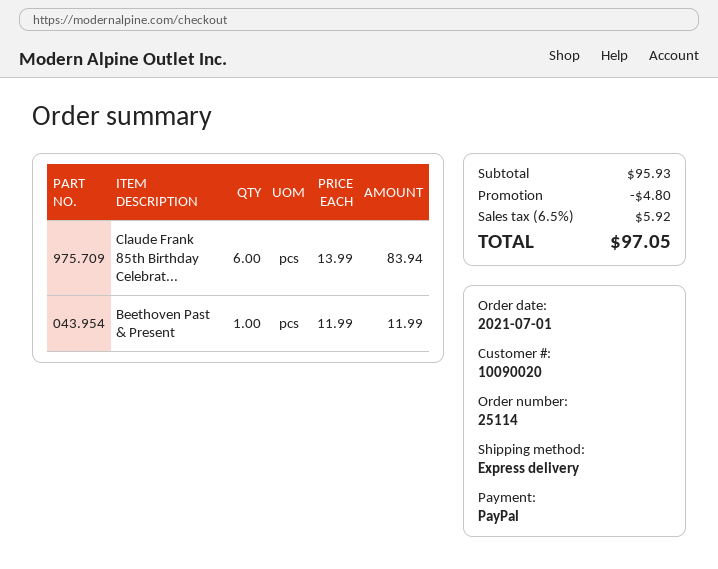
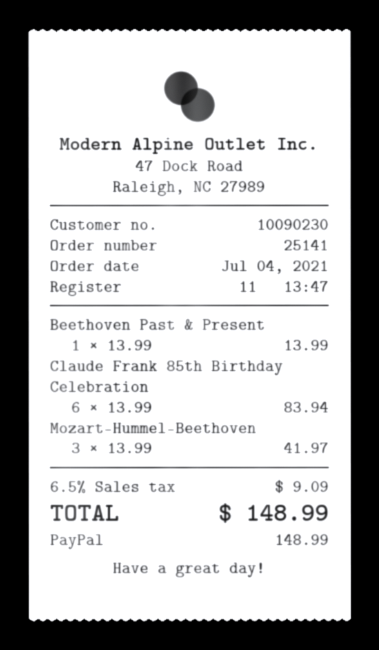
order number: 25114 -> 25141
order date: 2021-07-01 -> 2021-07-04
customer number: 10090020 -> 10090230
Beethoven Past & Present: 1 x 11.99 = 11.99 -> 1 x 13.99 = 13.99
Mozart—Hummel—Beethoven: none -> 3 x 13.99 = 41.97
discount: 4.80 -> none
tax: 6.5% = 5.92 -> 6.5% = 9.09
total: 97.05 -> 148.99

